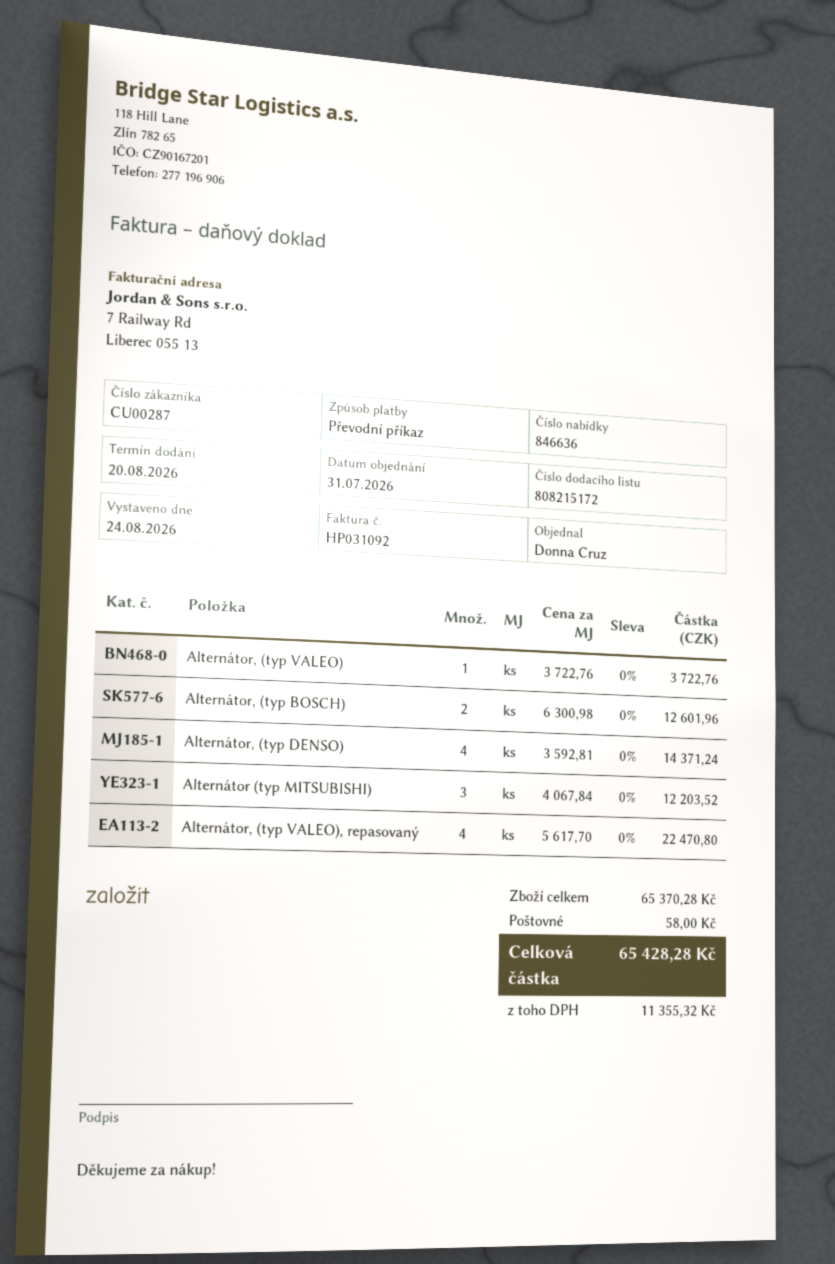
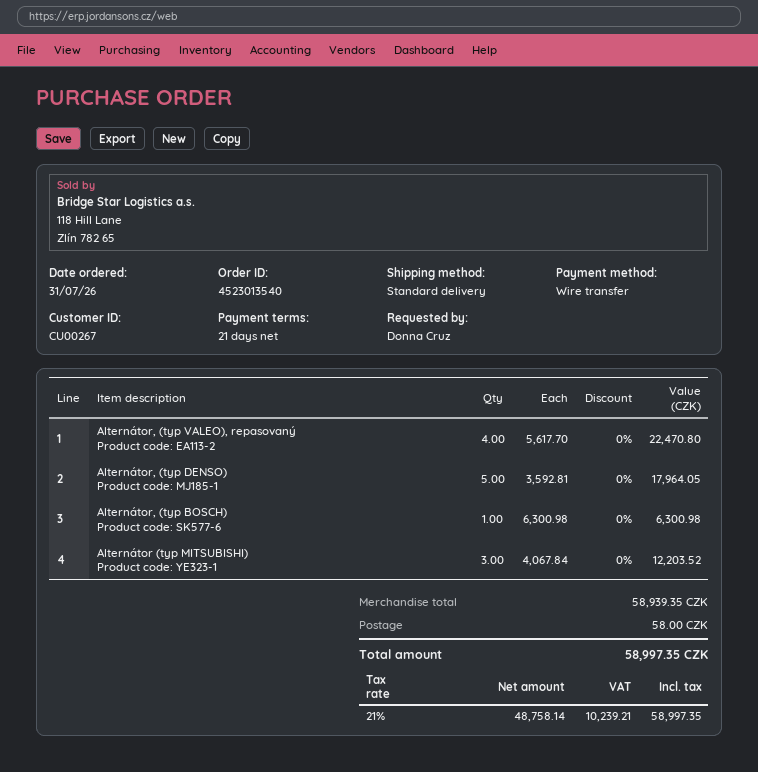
customer number: CU00287 -> CU00267
Alternátor, (typ VALEO): 1 x 3722.76 = 3722.76 -> none
Alternátor, (typ BOSCH): 2 x 6300.98 = 12601.96 -> 1 x 6300.98 = 6300.98
Alternátor, (typ DENSO): 4 x 3592.81 = 14371.24 -> 5 x 3592.81 = 17964.05
subtotal: 65370.28 -> 58939.35
tax: 11355.32 -> 10239.21
total: 65428.28 -> 58997.35

